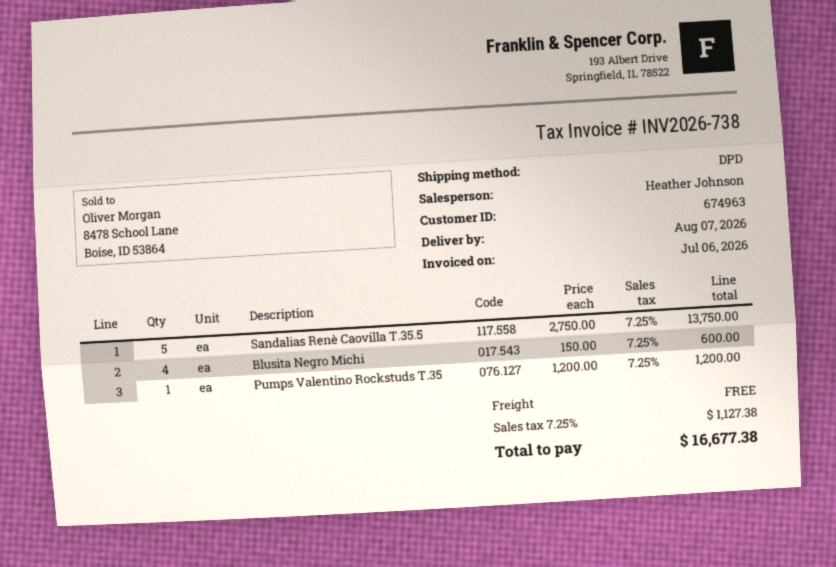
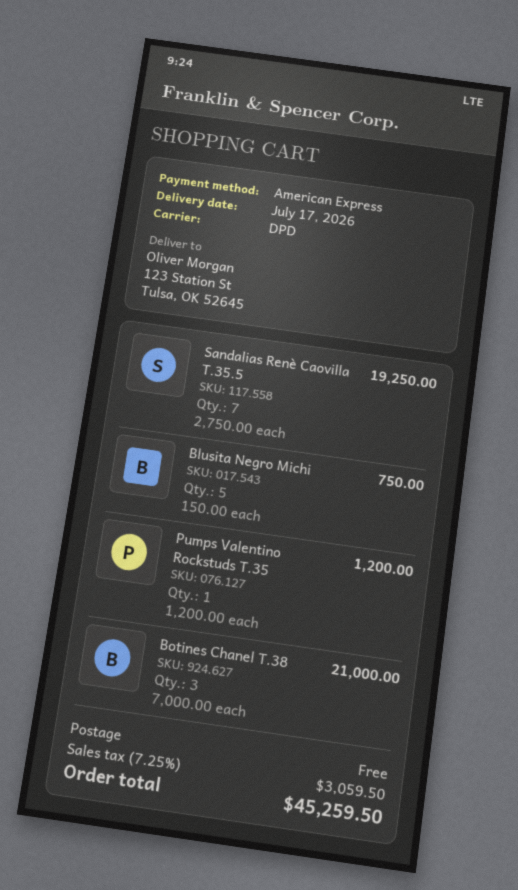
delivery date: 2026-08-07 -> 2026-07-17
Sandalias Renè Caovilla T.35.5: 5 x 2750.00 = 13750.00 -> 7 x 2750.00 = 19250.00
Blusita Negro Michi: 4 x 150.00 = 600.00 -> 5 x 150.00 = 750.00
Botines Chanel T.38: none -> 3 x 7000.00 = 21000.00
tax: 7.25% = 1127.38 -> 7.25% = 3059.50
total: 16677.38 -> 45259.50

